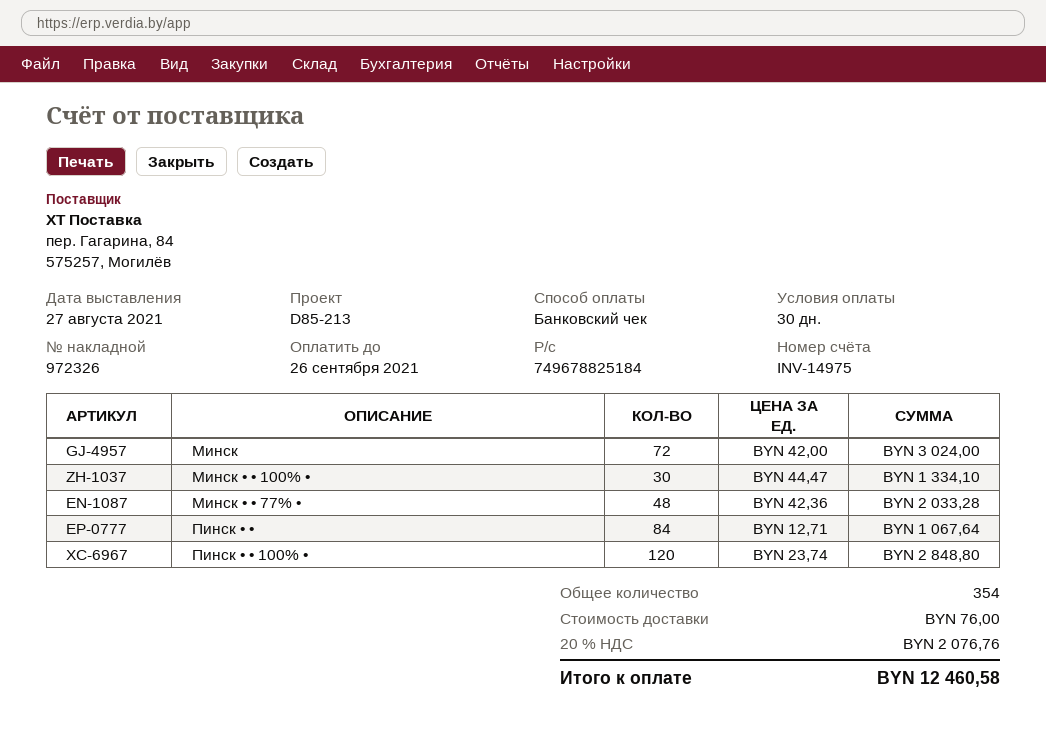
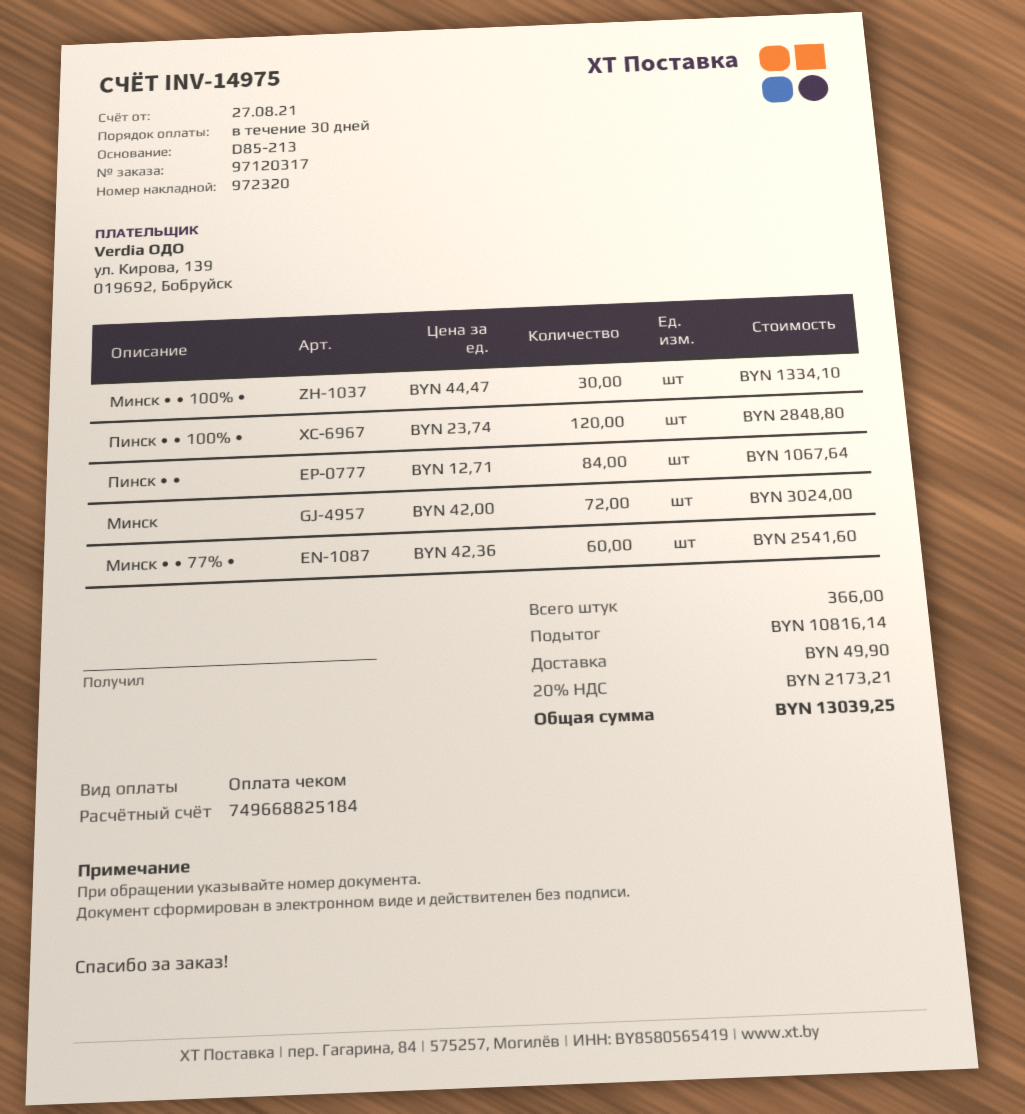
delivery note number: 972326 -> 972320
bank account: 749678825184 -> 749668825184
Минск • • 77% •: 48 x 42.36 = 2033.28 -> 60 x 42.36 = 2541.60
total quantity: 354 -> 366
shipping: 76.00 -> 49.90
tax: 20% = 2076.76 -> 20% = 2173.21
total: 12460.58 -> 13039.25

